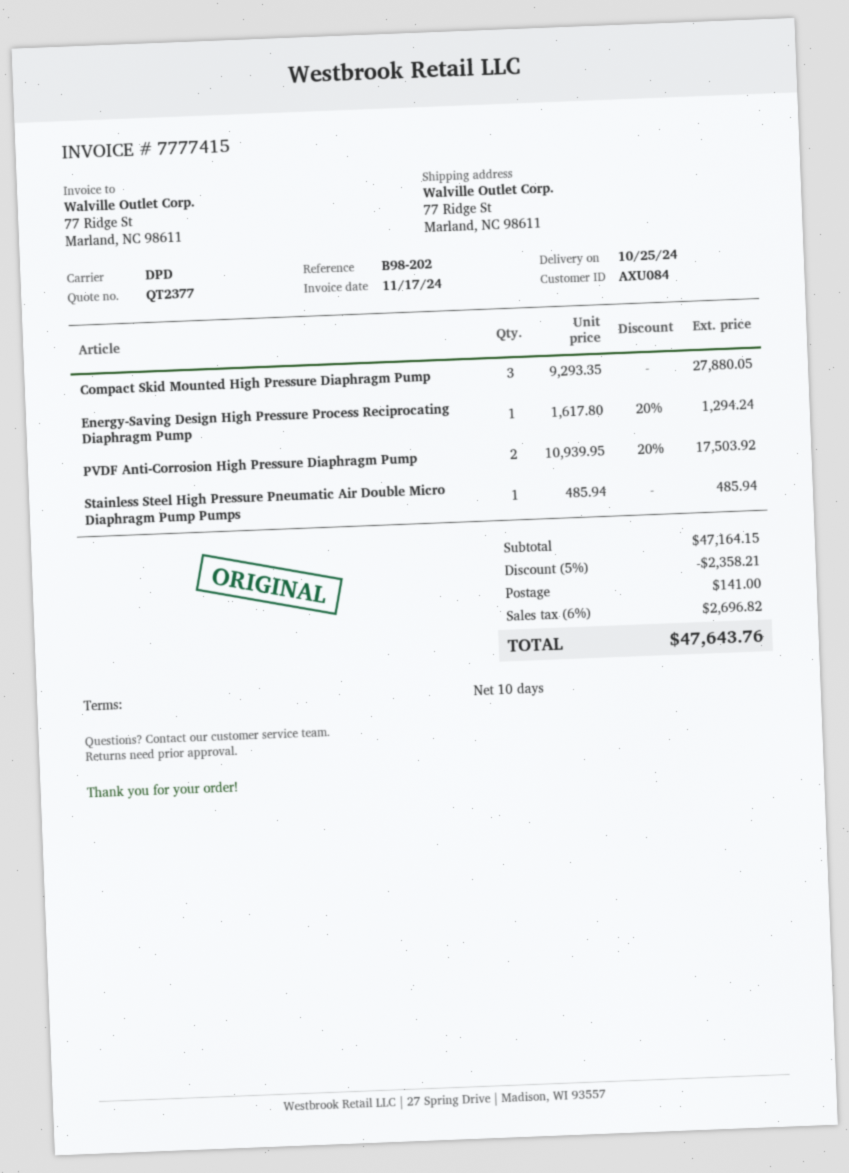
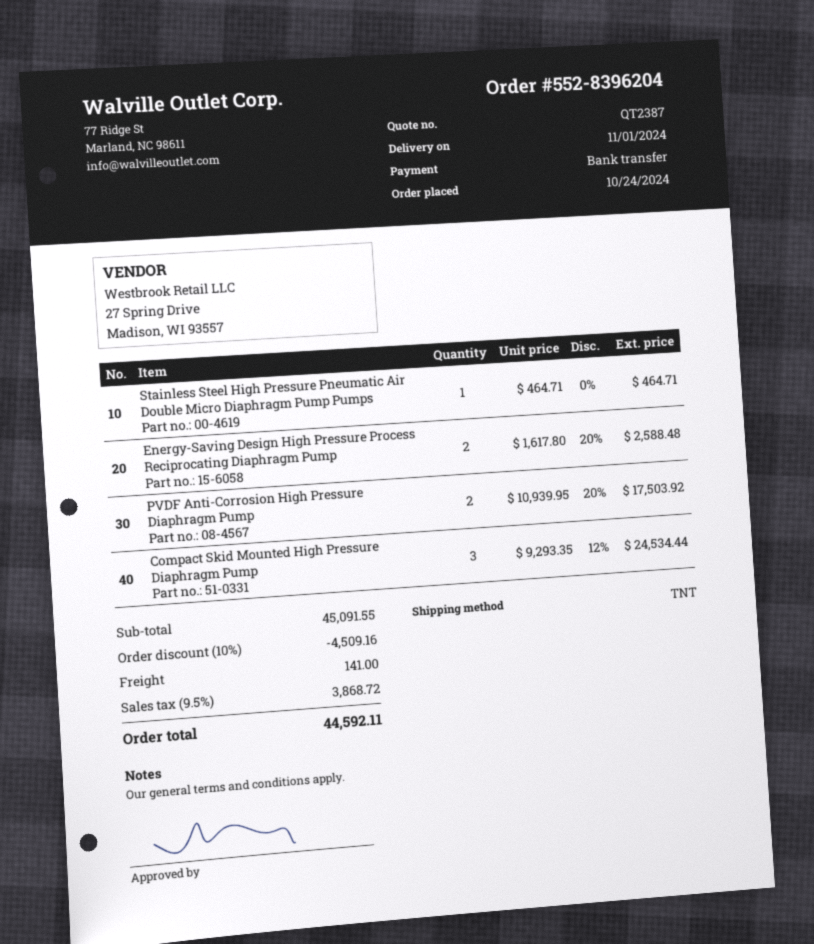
quote number: QT2377 -> QT2387
delivery date: 2024-10-25 -> 2024-11-01
shipping method: DPD -> TNT
Compact Skid Mounted High Pressure Diaphragm Pump: 3 x 9293.35 = 27880.05 -> 3 x 9293.35 - 12% = 24534.44
Energy-Saving Design High Pressure Process Reciprocating Diaphragm Pump: 1 x 1617.80 - 20% = 1294.24 -> 2 x 1617.80 - 20% = 2588.48
Stainless Steel High Pressure Pneumatic Air Double Micro Diaphragm Pump Pumps: 1 x 485.94 = 485.94 -> 1 x 464.71 = 464.71
subtotal: 47164.15 -> 45091.55
discount: 5% = 2358.21 -> 10% = 4509.16
tax: 6% = 2696.82 -> 9.5% = 3868.72
total: 47643.76 -> 44592.11

